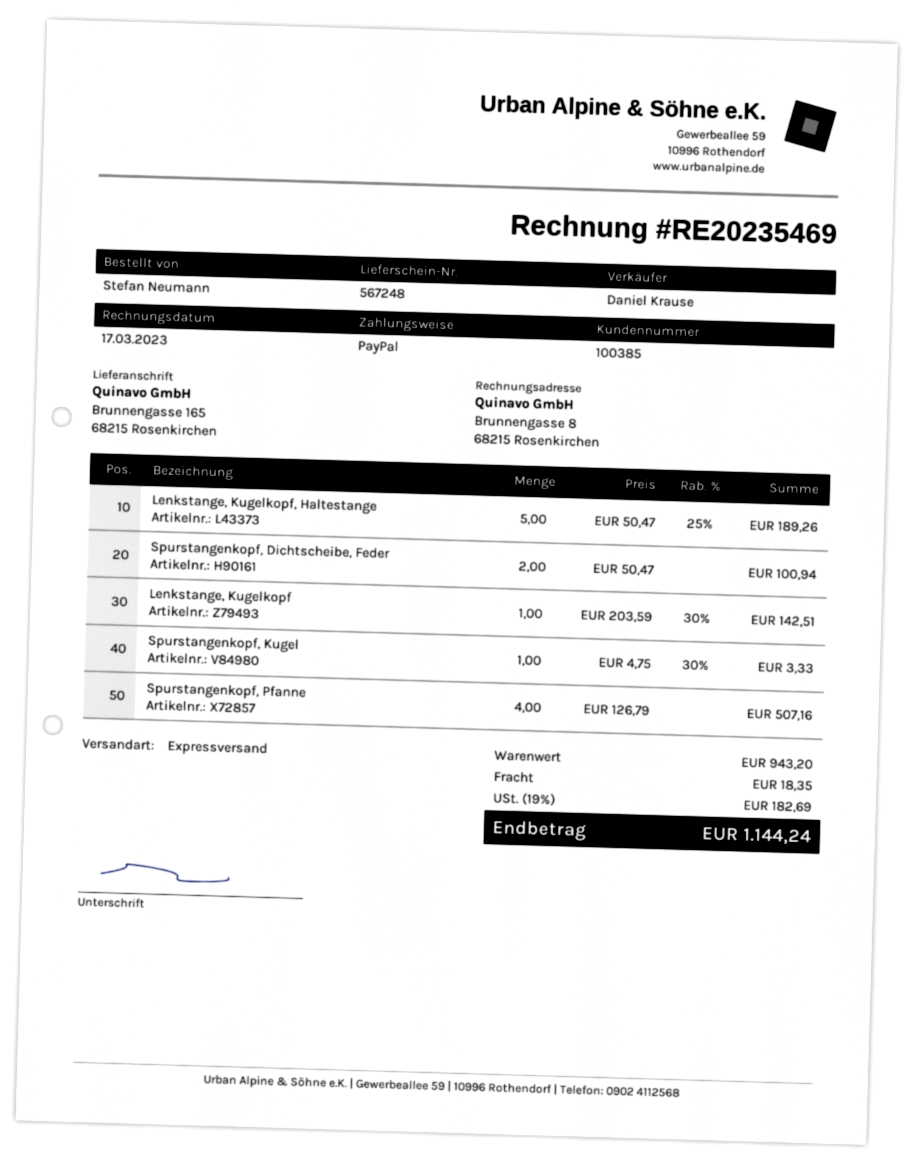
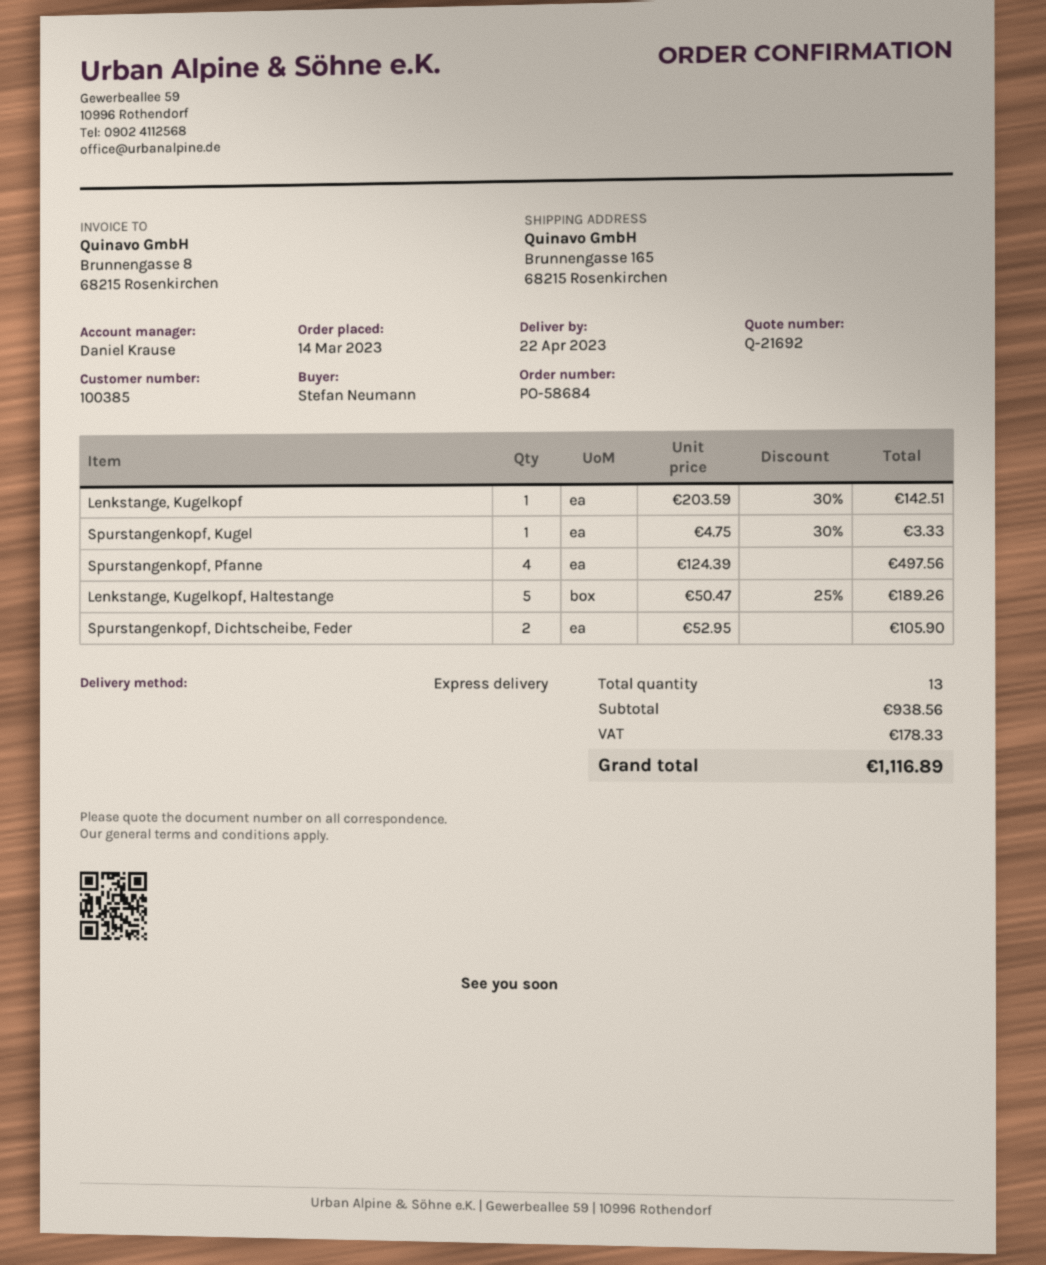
Spurstangenkopf, Dichtscheibe, Feder: 2 x 50.47 = 100.94 -> 2 x 52.95 = 105.90
Spurstangenkopf, Pfanne: 4 x 126.79 = 507.16 -> 4 x 124.39 = 497.56
subtotal: 943.20 -> 938.56
shipping: 18.35 -> none
tax: 182.69 -> 178.33
total: 1144.24 -> 1116.89

